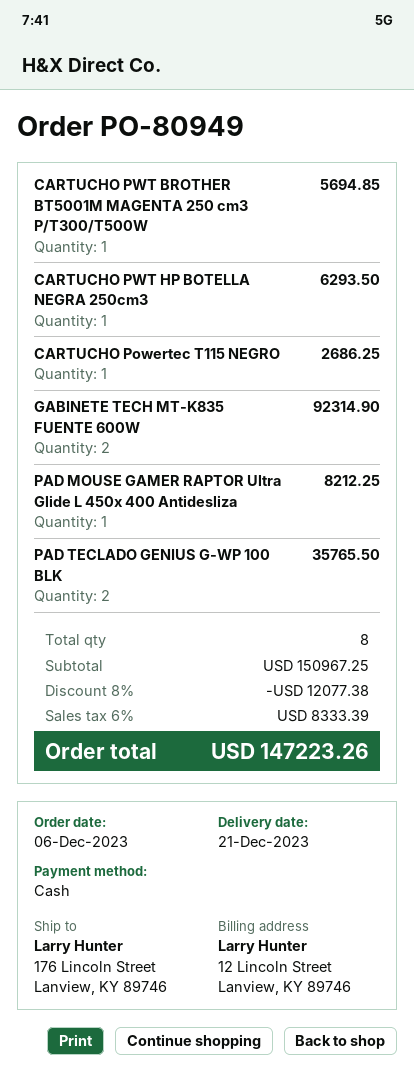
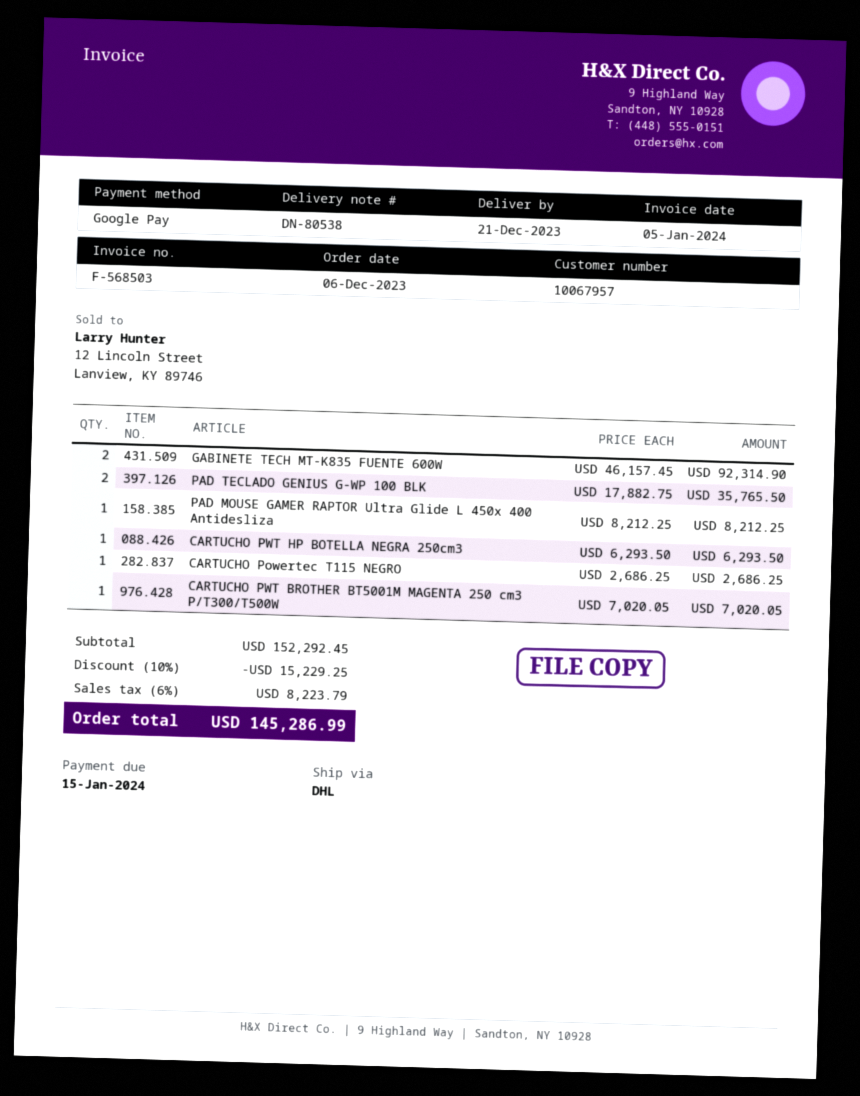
payment method: cash -> Google Pay
CARTUCHO PWT BROTHER BT5001M MAGENTA 250 cm3 P/T300/T500W: 1 for 5694.85 -> 1 for 7020.05
subtotal: 150967.25 -> 152292.45
discount: 8% = 12077.38 -> 10% = 15229.25
tax: 6% = 8333.39 -> 6% = 8223.79
total: 147223.26 -> 145286.99

